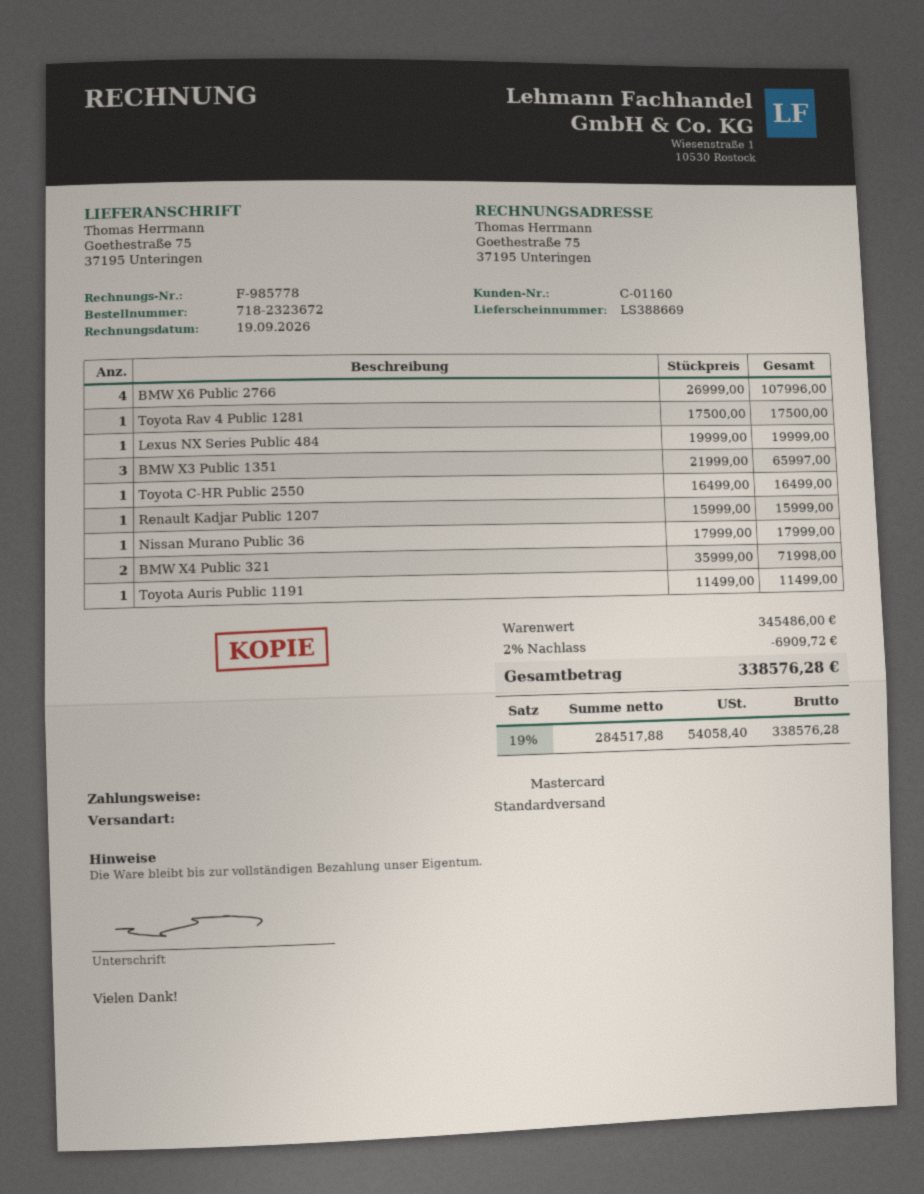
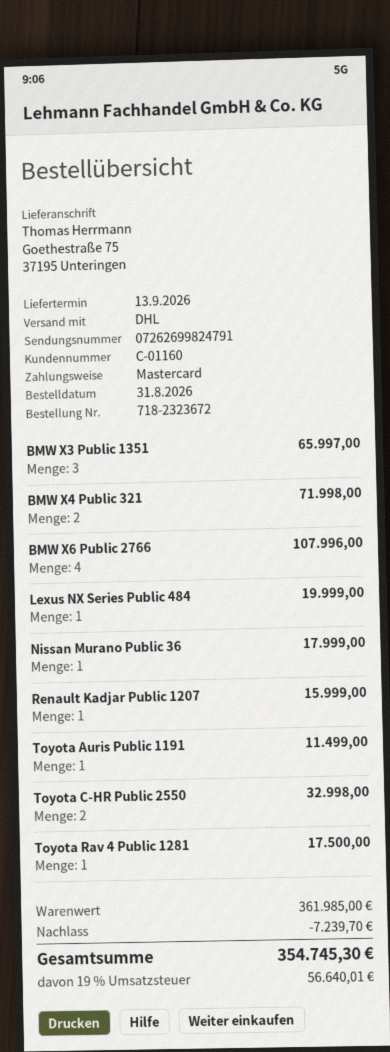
shipping method: standard -> DHL
Toyota C-HR Public 2550: 1 for 16499.00 -> 2 for 32998.00
subtotal: 345486.00 -> 361985.00
discount: 6909.72 -> 7239.70
tax: 19% = 54058.40 -> 19% = 56640.01
total: 338576.28 -> 354745.30

